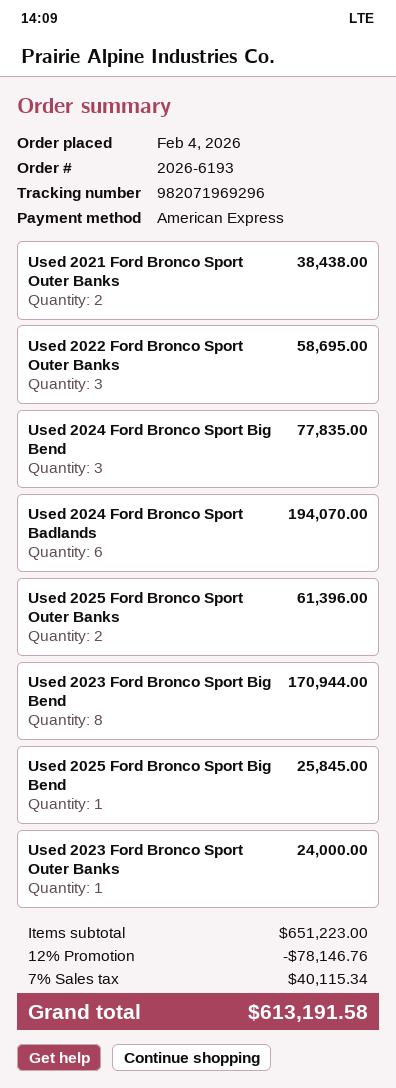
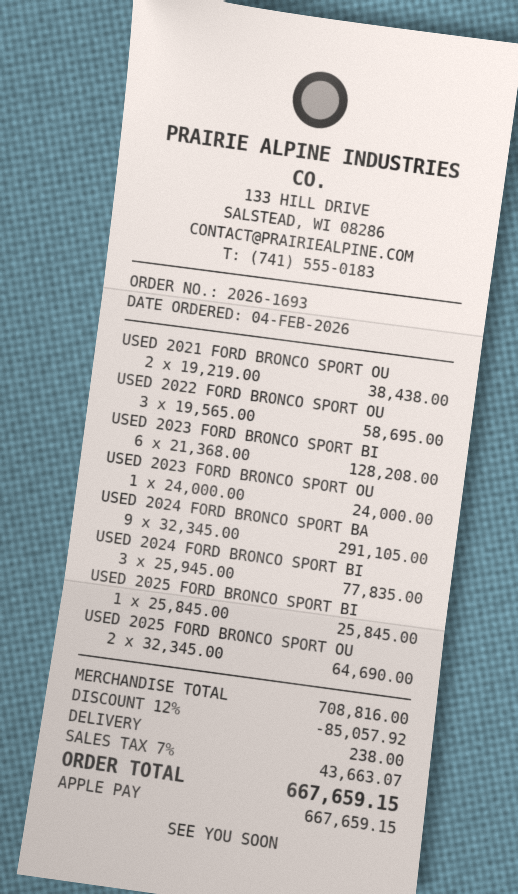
order number: 2026-6193 -> 2026-1693
payment method: American Express -> Apple Pay
Used 2024 Ford Bronco Sport Badlands: 6 for 194070.00 -> 9 for 291105.00
Used 2025 Ford Bronco Sport Outer Banks: 2 for 61396.00 -> 2 for 64690.00
Used 2023 Ford Bronco Sport Big Bend: 8 for 170944.00 -> 6 for 128208.00
subtotal: 651223.00 -> 708816.00
discount: 12% = 78146.76 -> 12% = 85057.92
shipping: none -> 238.00
tax: 7% = 40115.34 -> 7% = 43663.07
total: 613191.58 -> 667659.15

